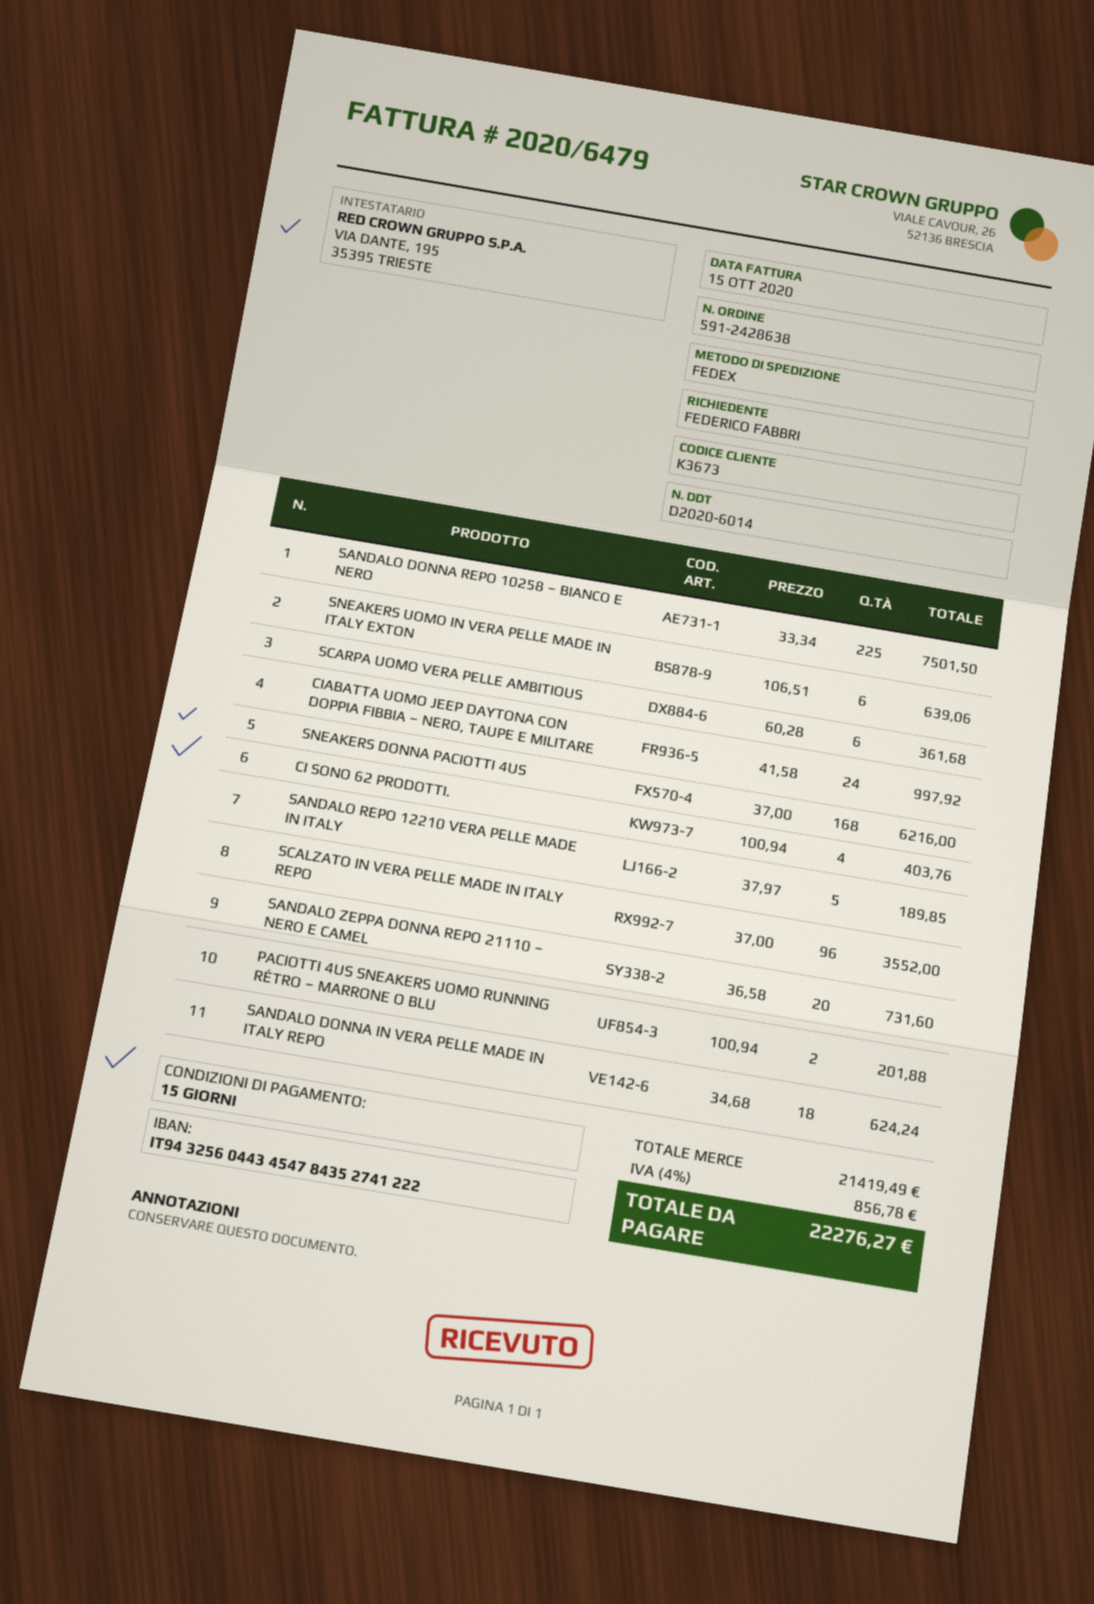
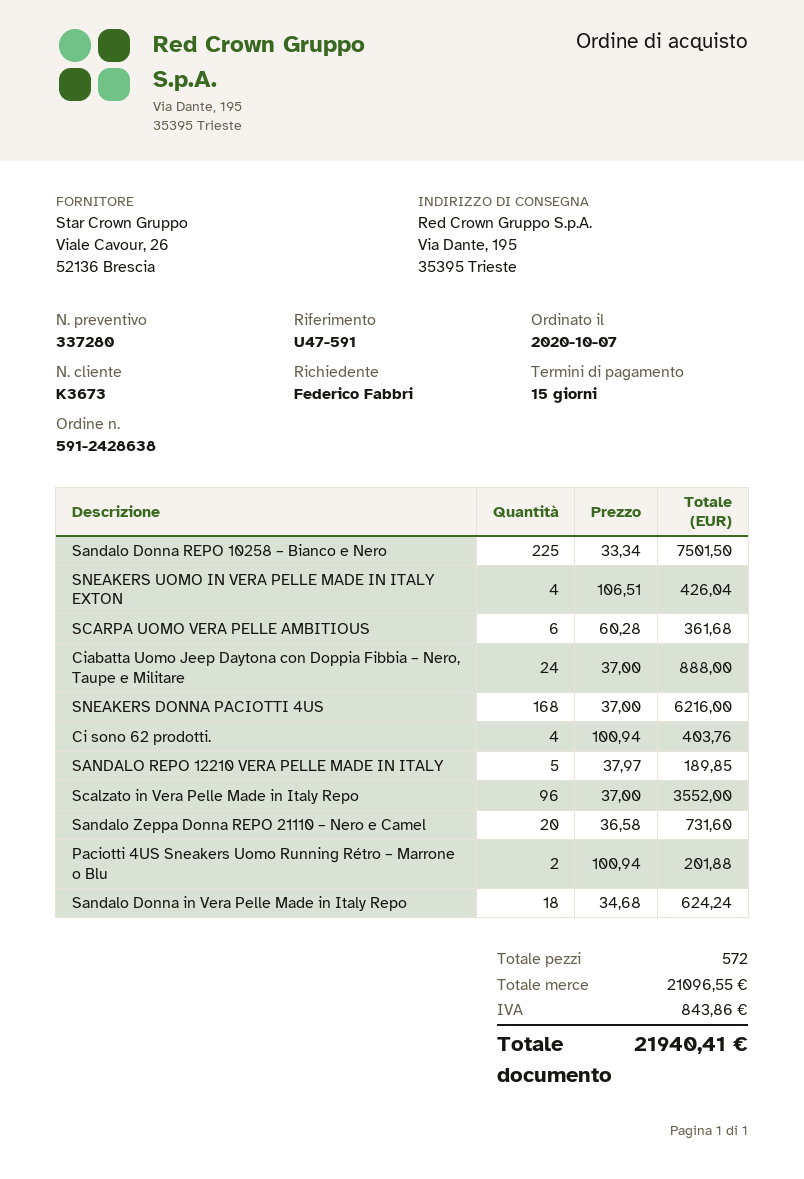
SNEAKERS UOMO IN VERA PELLE MADE IN ITALY EXTON: 6 x 106.51 = 639.06 -> 4 x 106.51 = 426.04
CIABATTA UOMO JEEP DAYTONA CON DOPPIA FIBBIA – NERO, TAUPE E MILITARE: 24 x 41.58 = 997.92 -> 24 x 37.00 = 888.00
subtotal: 21419.49 -> 21096.55
tax: 856.78 -> 843.86
total: 22276.27 -> 21940.41

